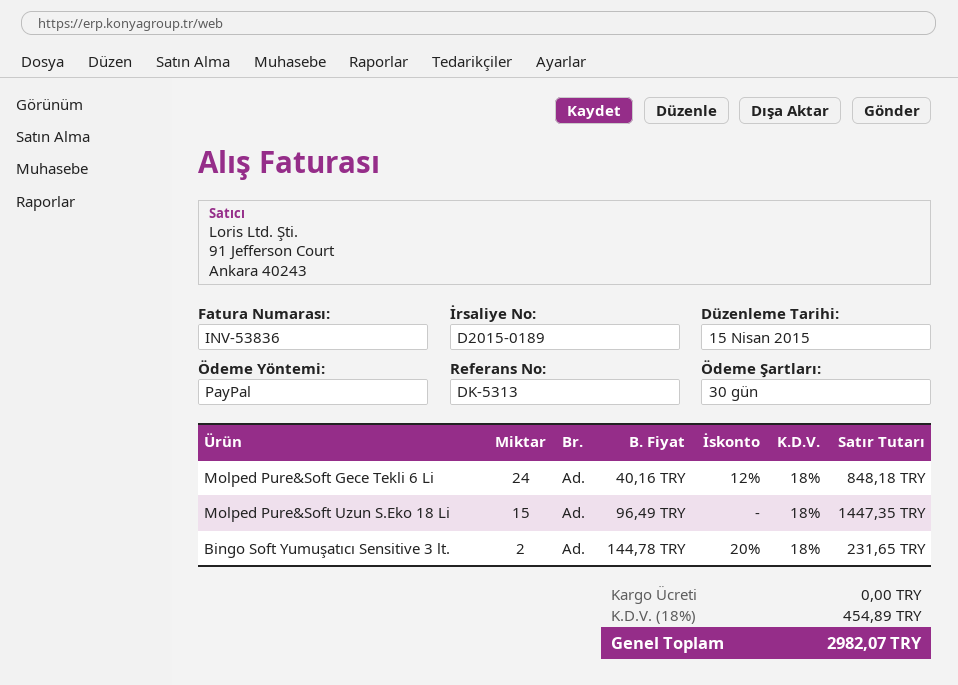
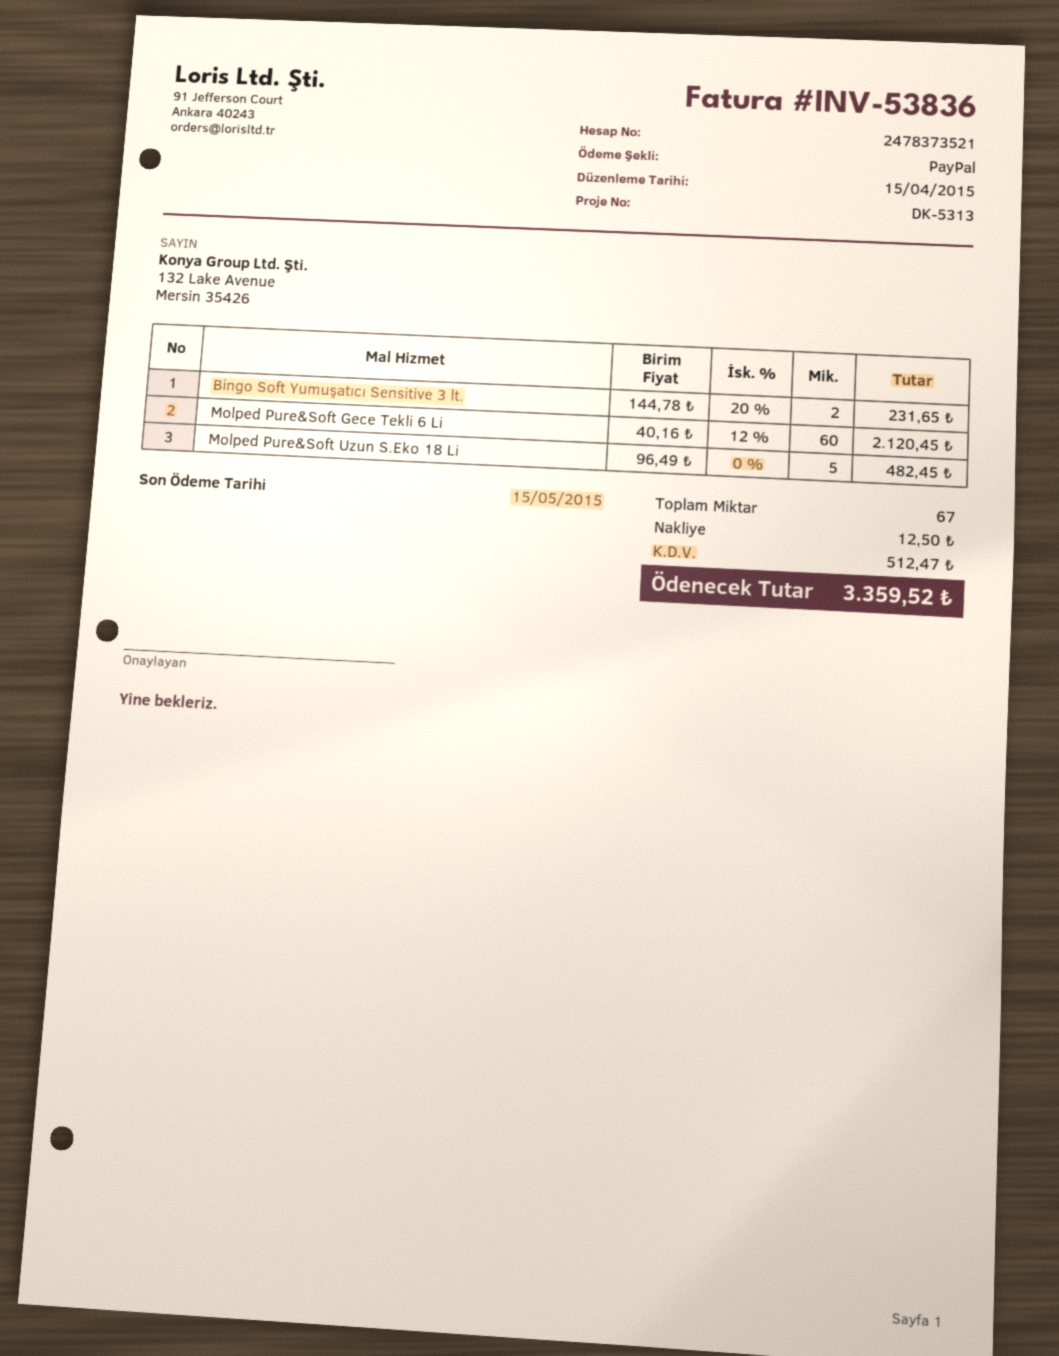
Molped Pure&Soft Gece Tekli 6 Li: 24 x 40.16 - 12% = 848.18 -> 60 x 40.16 - 12% = 2120.45
Molped Pure&Soft Uzun S.Eko 18 Li: 15 x 96.49 = 1447.35 -> 5 x 96.49 = 482.45
shipping: 0.00 -> 12.50
tax: 454.89 -> 512.47
total: 2982.07 -> 3359.52

